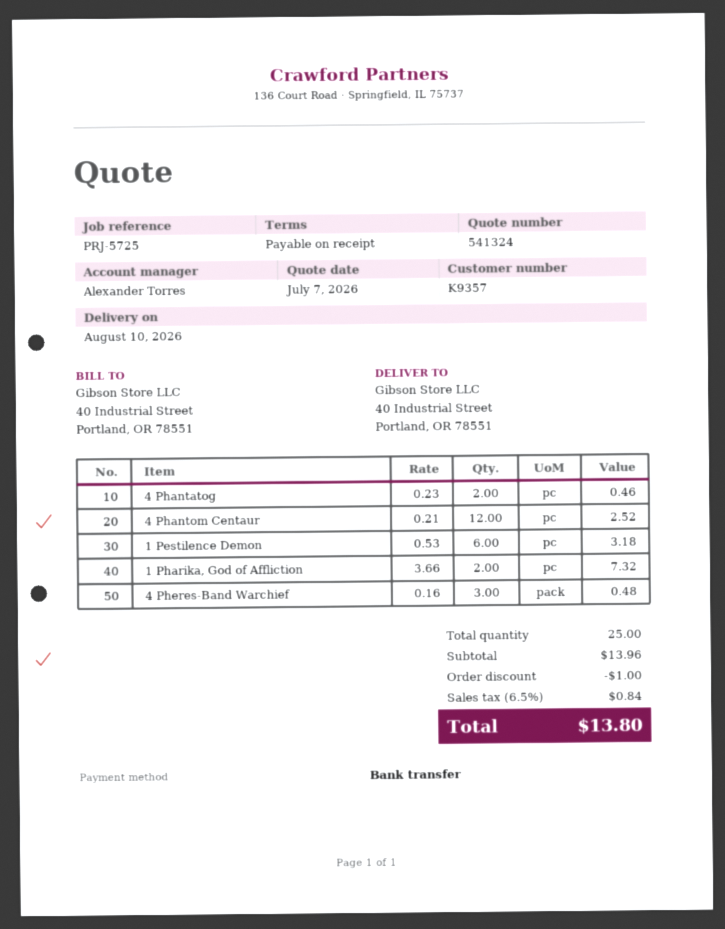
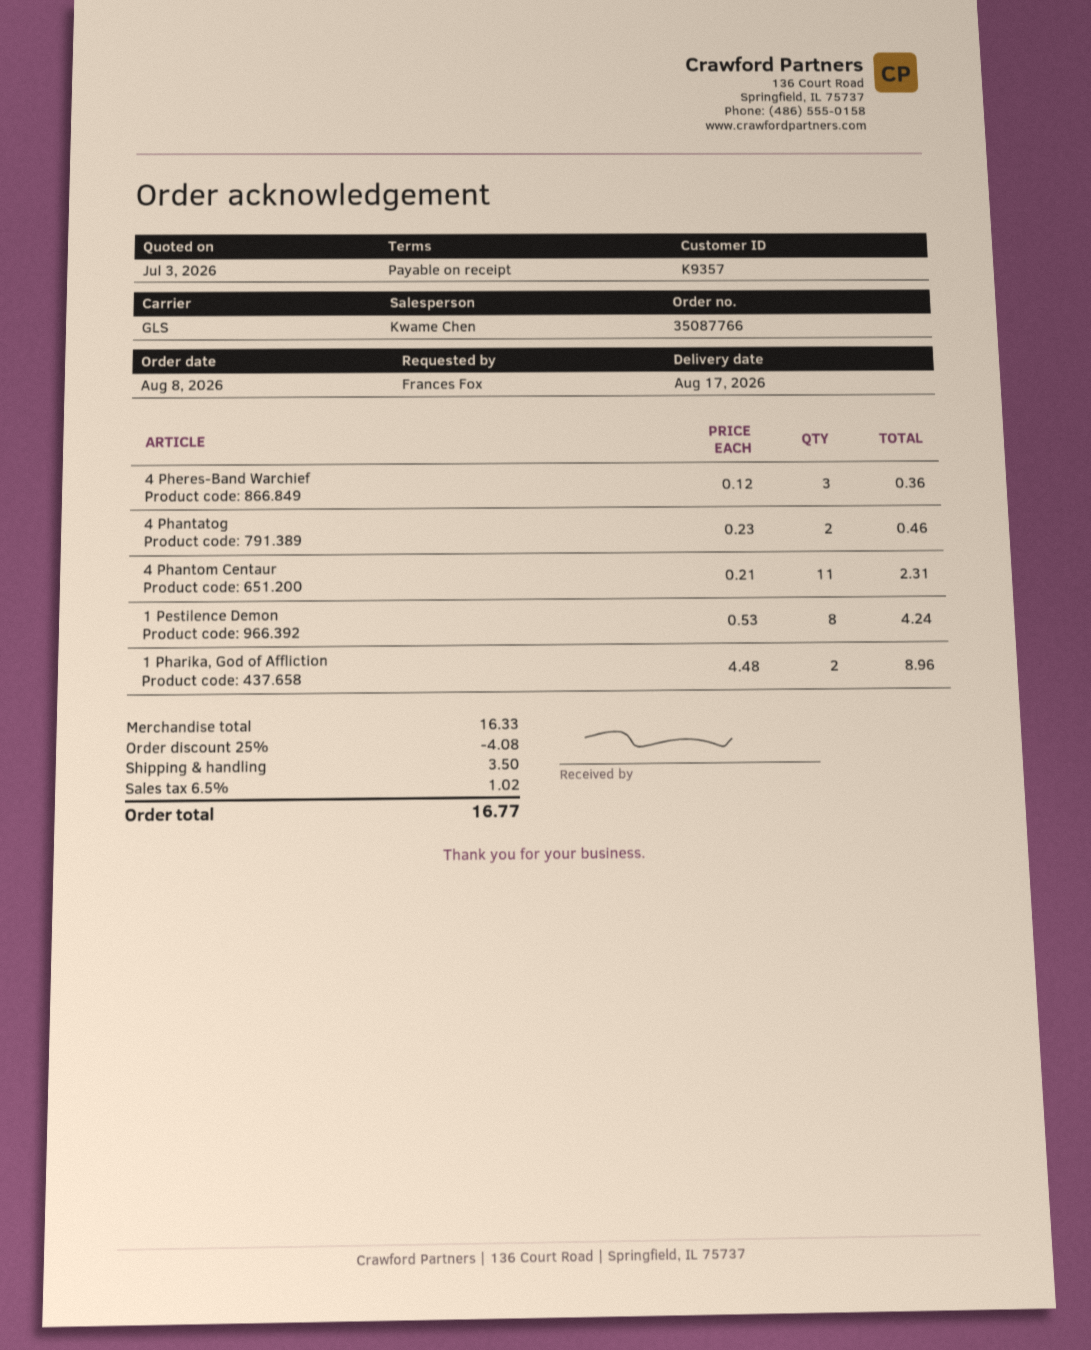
quote date: 2026-07-07 -> 2026-07-03
delivery date: 2026-08-10 -> 2026-08-17
sales rep: Alexander Torres -> Kwame Chen
4 Phantom Centaur: 12 x 0.21 = 2.52 -> 11 x 0.21 = 2.31
1 Pestilence Demon: 6 x 0.53 = 3.18 -> 8 x 0.53 = 4.24
1 Pharika, God of Affliction: 2 x 3.66 = 7.32 -> 2 x 4.48 = 8.96
4 Pheres-Band Warchief: 3 x 0.16 = 0.48 -> 3 x 0.12 = 0.36
subtotal: 13.96 -> 16.33
discount: 1.00 -> 4.08
shipping: none -> 3.50
tax: 6.5% = 0.84 -> 6.5% = 1.02
total: 13.80 -> 16.77

